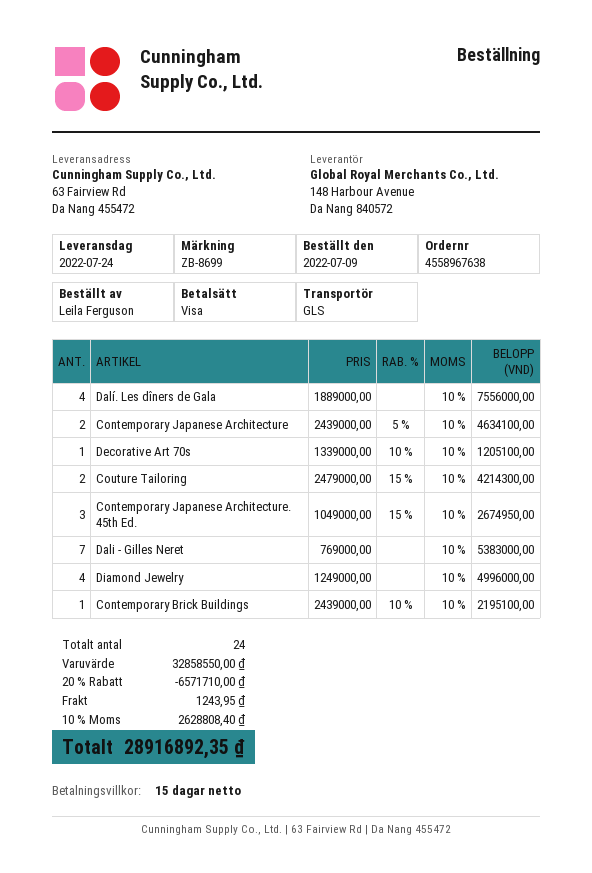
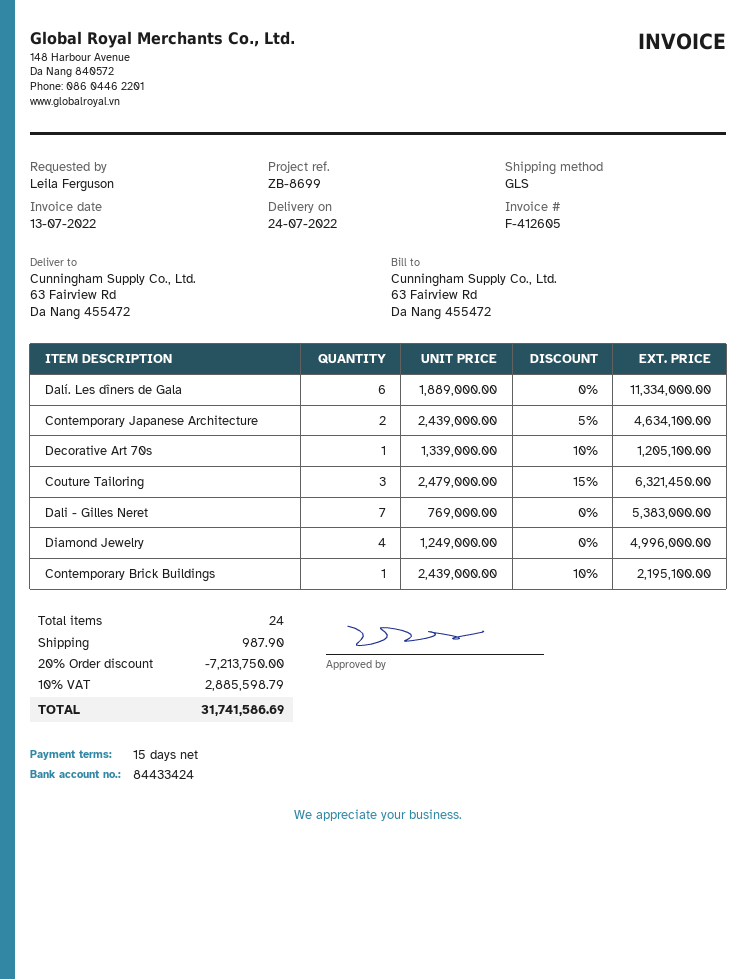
Dalí. Les dîners de Gala: 4 x 1889000.00 = 7556000.00 -> 6 x 1889000.00 = 11334000.00
Couture Tailoring: 2 x 2479000.00 - 15% = 4214300.00 -> 3 x 2479000.00 - 15% = 6321450.00
Contemporary Japanese Architecture. 45th Ed.: 3 x 1049000.00 - 15% = 2674950.00 -> none
discount: 20% = 6571710.00 -> 20% = 7213750.00
shipping: 1243.95 -> 987.90
tax: 10% = 2628808.40 -> 10% = 2885598.79
total: 28916892.35 -> 31741586.69

